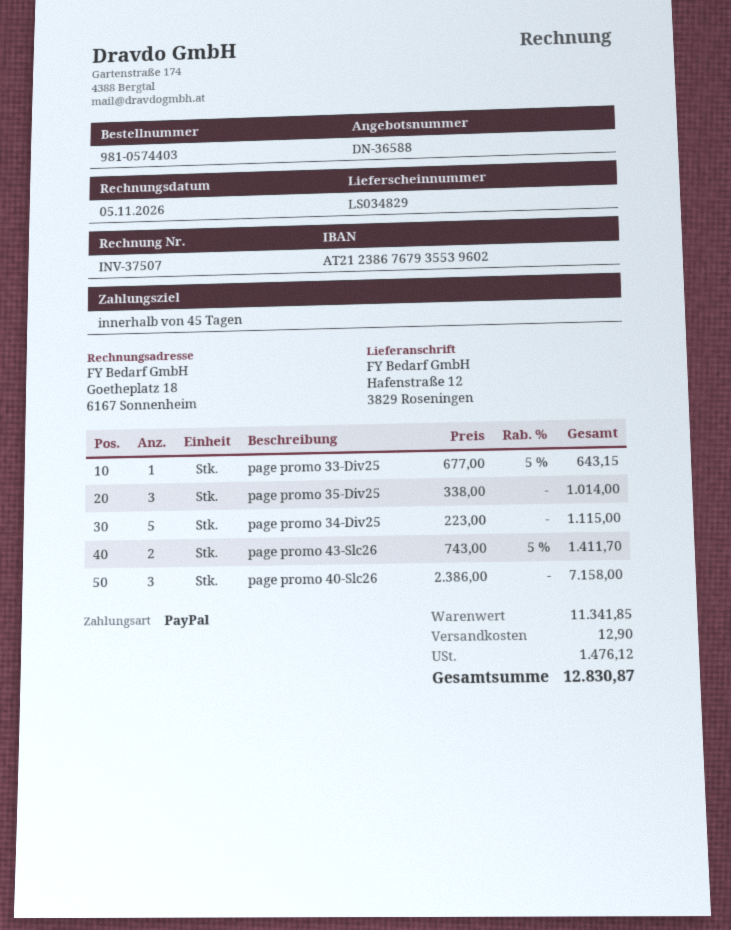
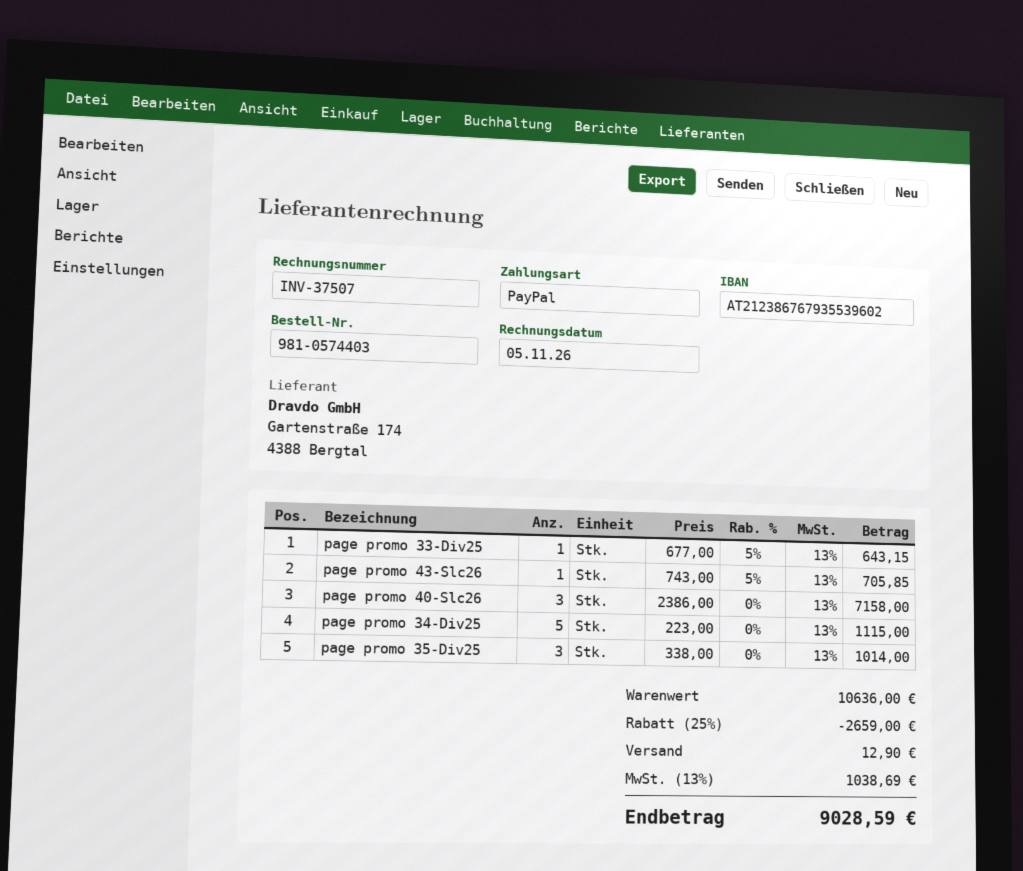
page promo 43-Slc26: 2 x 743.00 - 5% = 1411.70 -> 1 x 743.00 - 5% = 705.85
subtotal: 11341.85 -> 10636.00
discount: none -> 25% = 2659.00
tax: 1476.12 -> 1038.69
total: 12830.87 -> 9028.59

